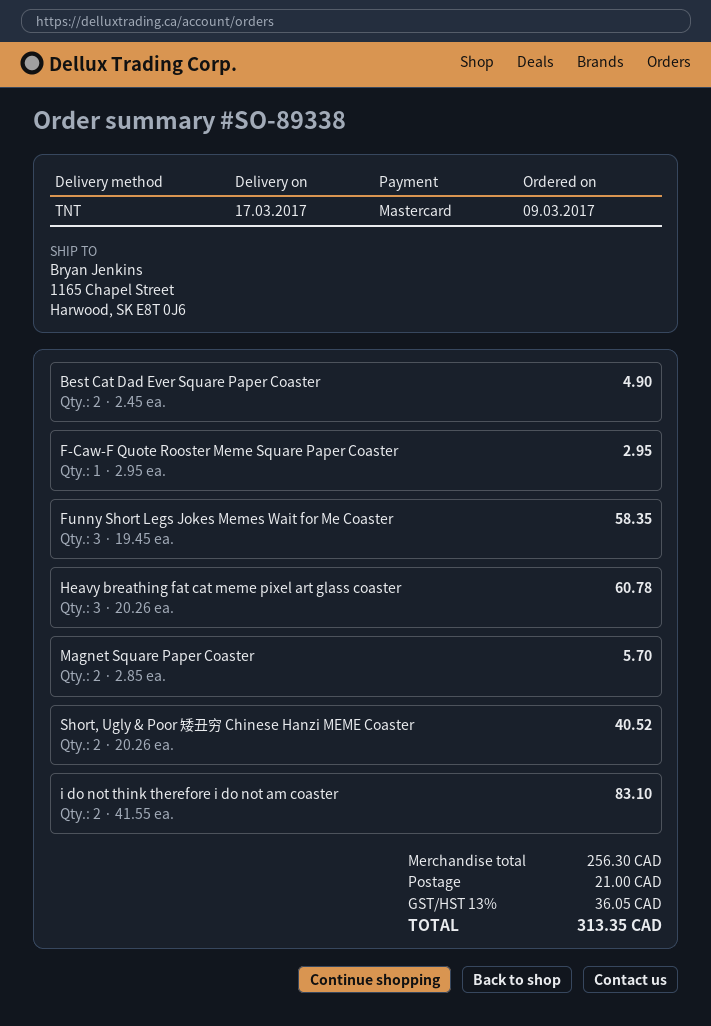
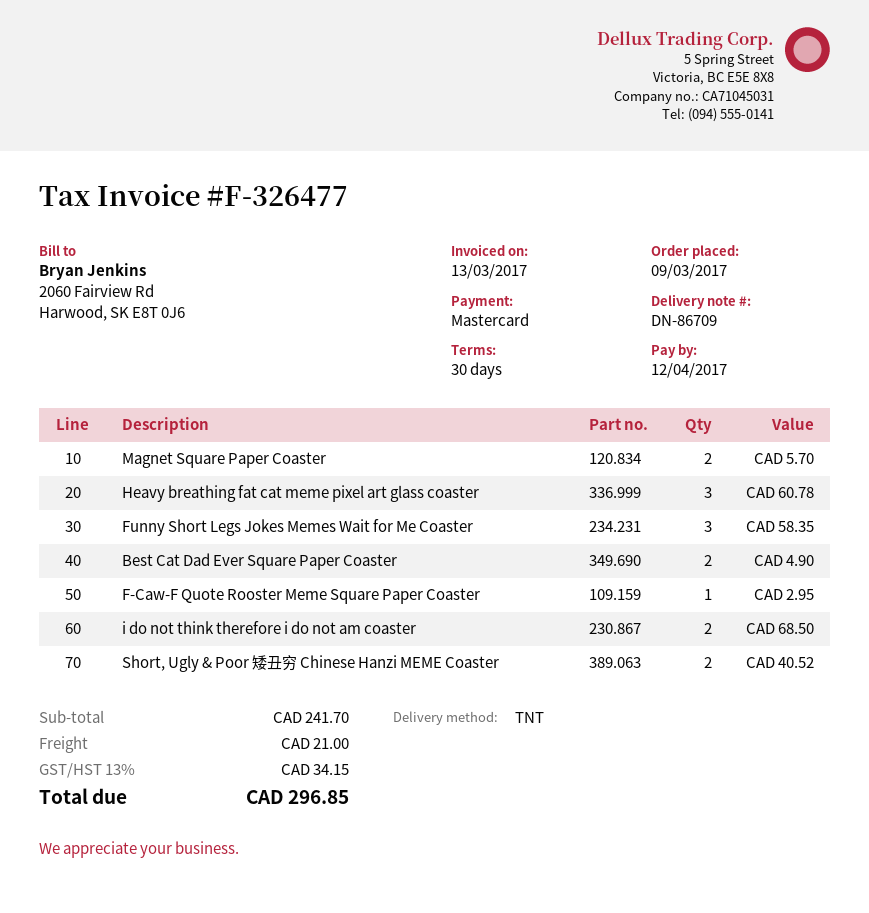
i do not think therefore i do not am coaster: 2 for 83.10 -> 2 for 68.50
subtotal: 256.30 -> 241.70
tax: 13% = 36.05 -> 13% = 34.15
total: 313.35 -> 296.85

